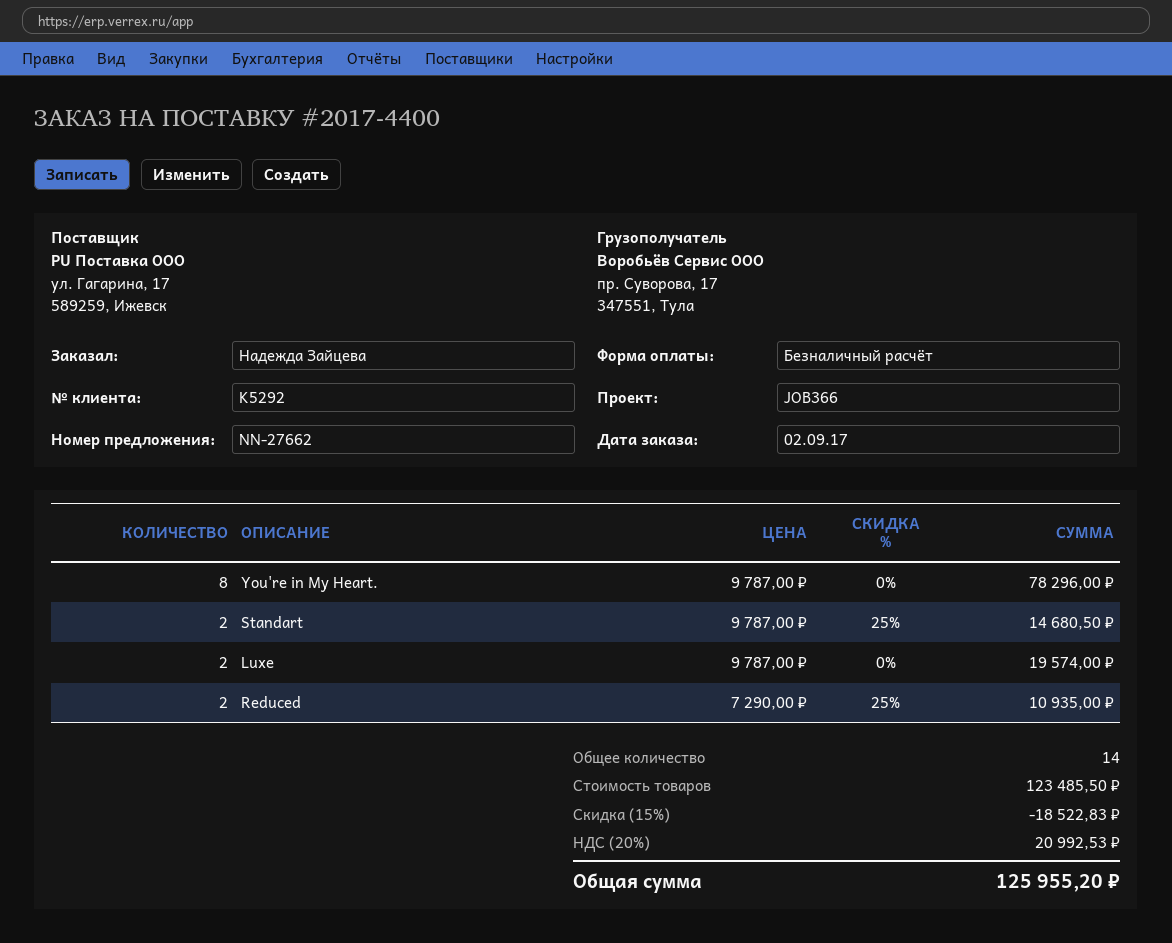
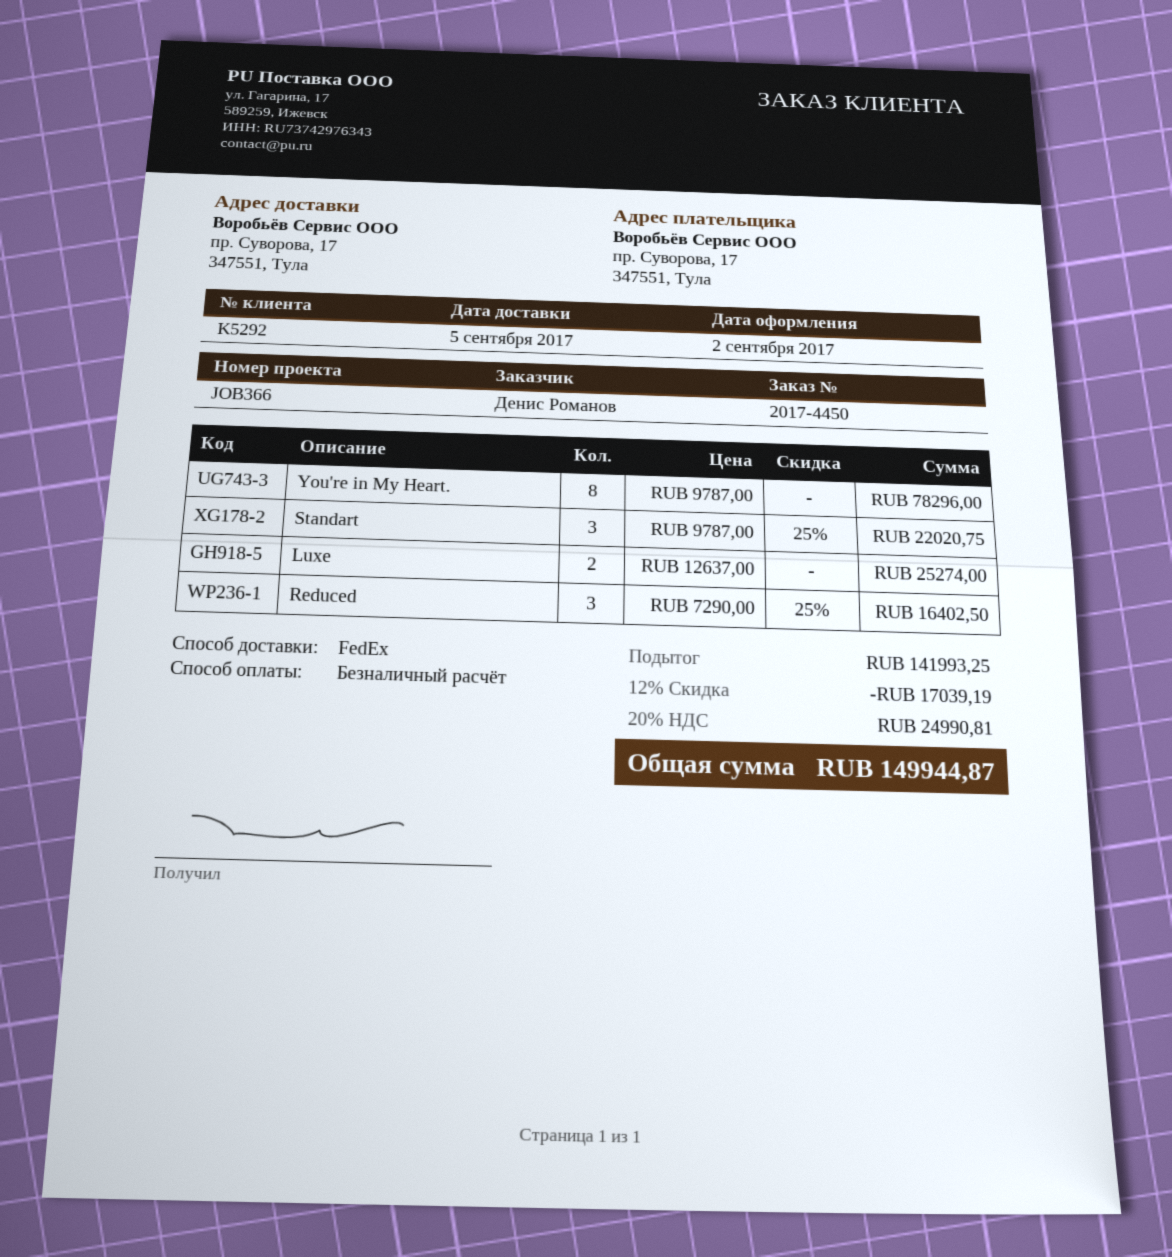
order number: 2017-4400 -> 2017-4450
ordered by: Надежда Зайцева -> Денис Романов
Standart: 2 x 9787.00 - 25% = 14680.50 -> 3 x 9787.00 - 25% = 22020.75
Luxe: 2 x 9787.00 = 19574.00 -> 2 x 12637.00 = 25274.00
Reduced: 2 x 7290.00 - 25% = 10935.00 -> 3 x 7290.00 - 25% = 16402.50
subtotal: 123485.50 -> 141993.25
discount: 15% = 18522.83 -> 12% = 17039.19
tax: 20% = 20992.53 -> 20% = 24990.81
total: 125955.20 -> 149944.87

